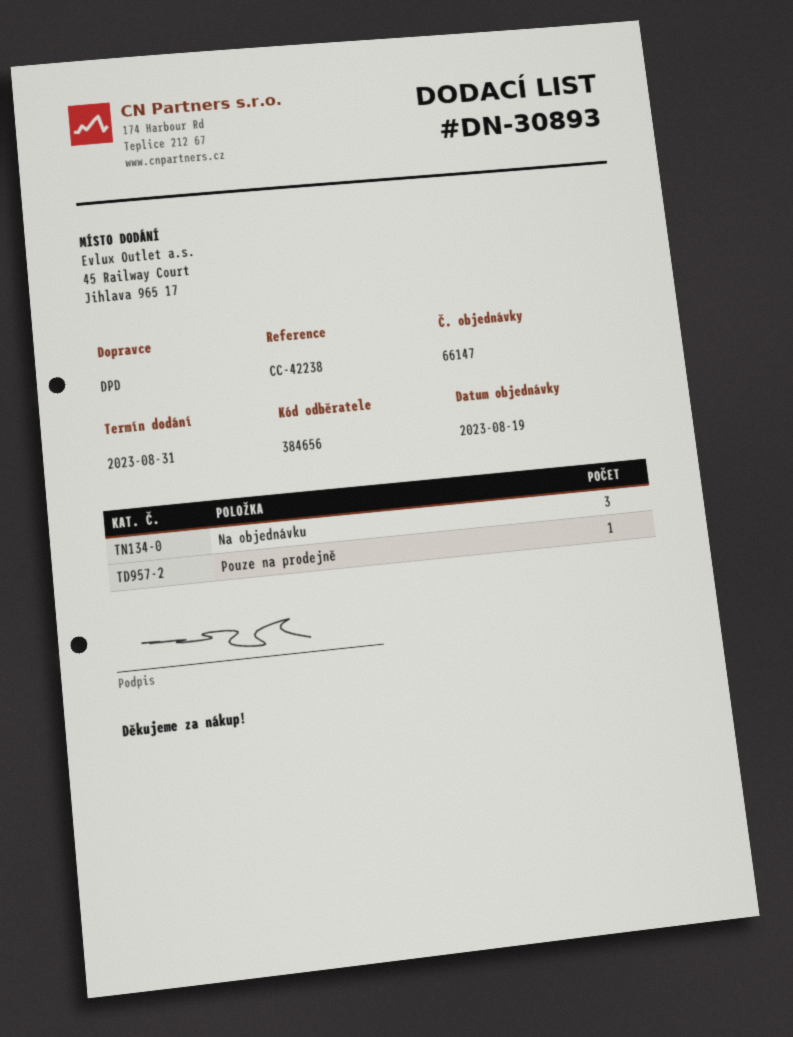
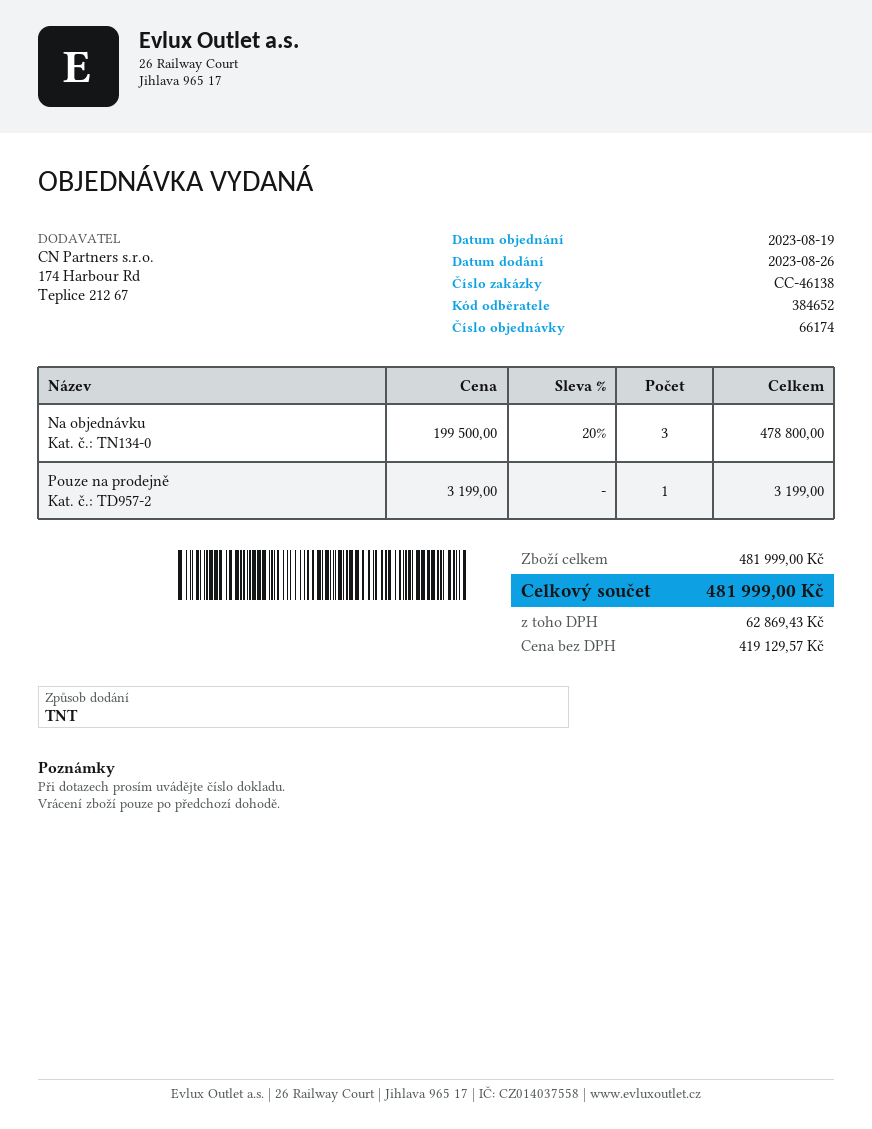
order number: 66147 -> 66174
delivery date: 2023-08-31 -> 2023-08-26
customer number: 384656 -> 384652
reference: CC-42238 -> CC-46138
shipping method: DPD -> TNT

